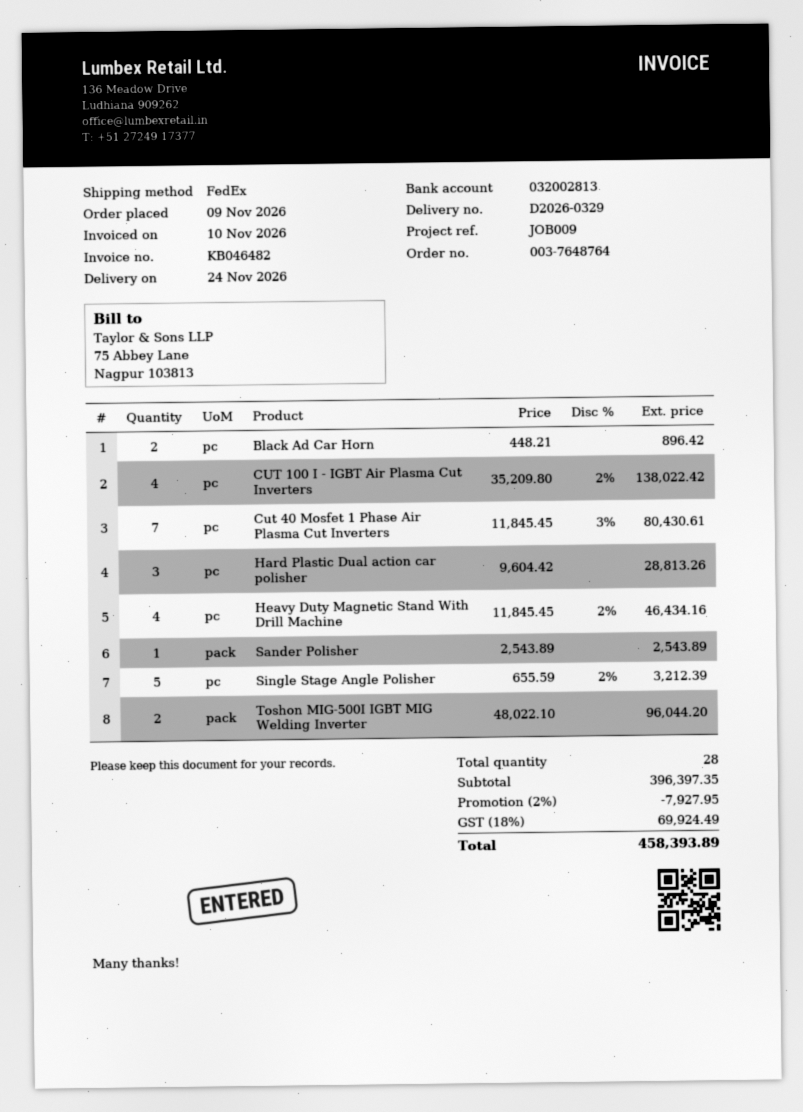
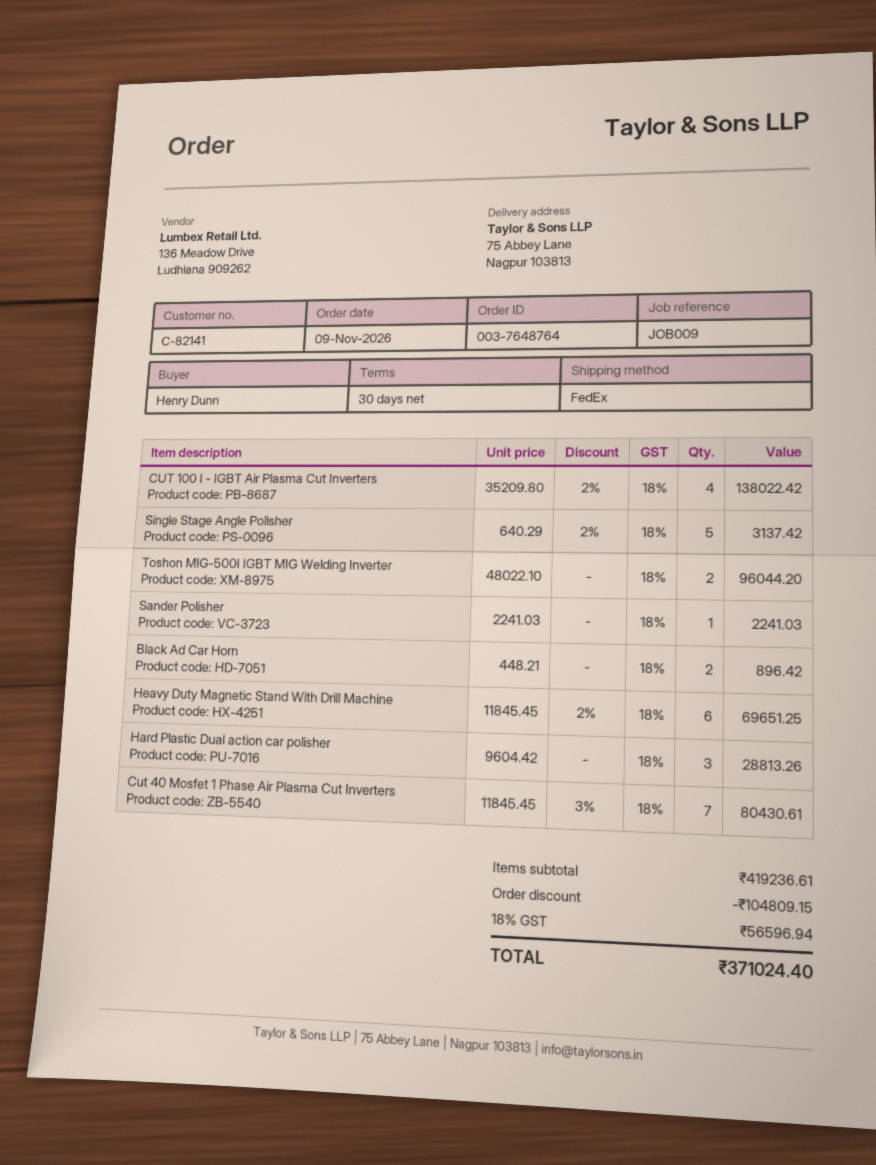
Heavy Duty Magnetic Stand With Drill Machine: 4 x 11845.45 - 2% = 46434.16 -> 6 x 11845.45 - 2% = 69651.25
Sander Polisher: 1 x 2543.89 = 2543.89 -> 1 x 2241.03 = 2241.03
Single Stage Angle Polisher: 5 x 655.59 - 2% = 3212.39 -> 5 x 640.29 - 2% = 3137.42
subtotal: 396397.35 -> 419236.61
discount: 7927.95 -> 104809.15
tax: 18% = 69924.49 -> 18% = 56596.94
total: 458393.89 -> 371024.40

